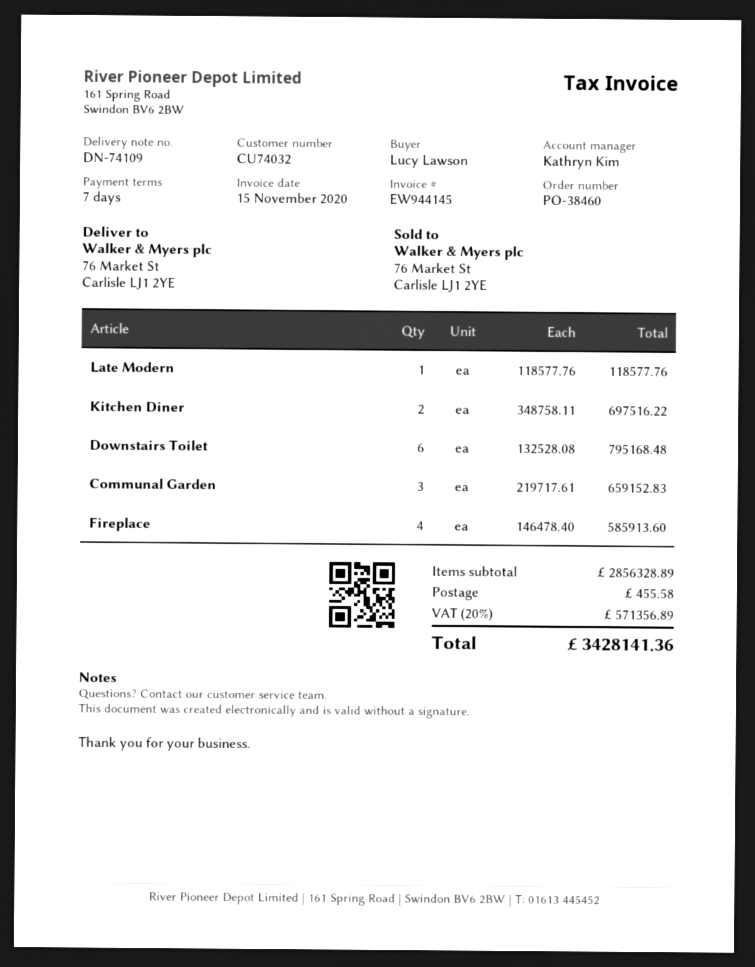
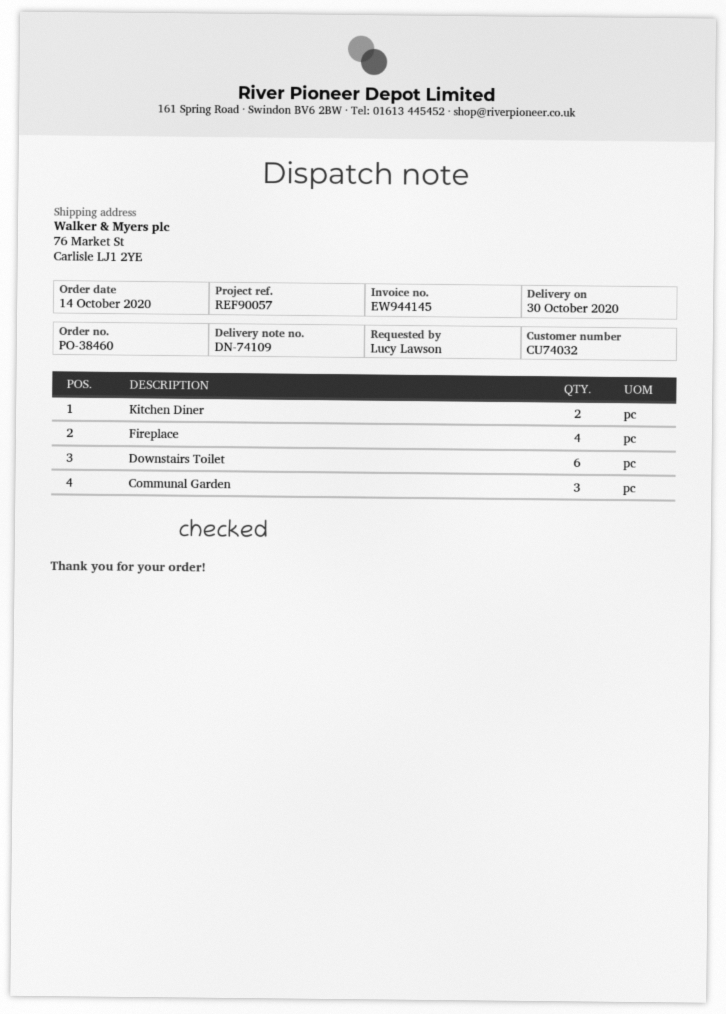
Late Modern: 1 -> none

